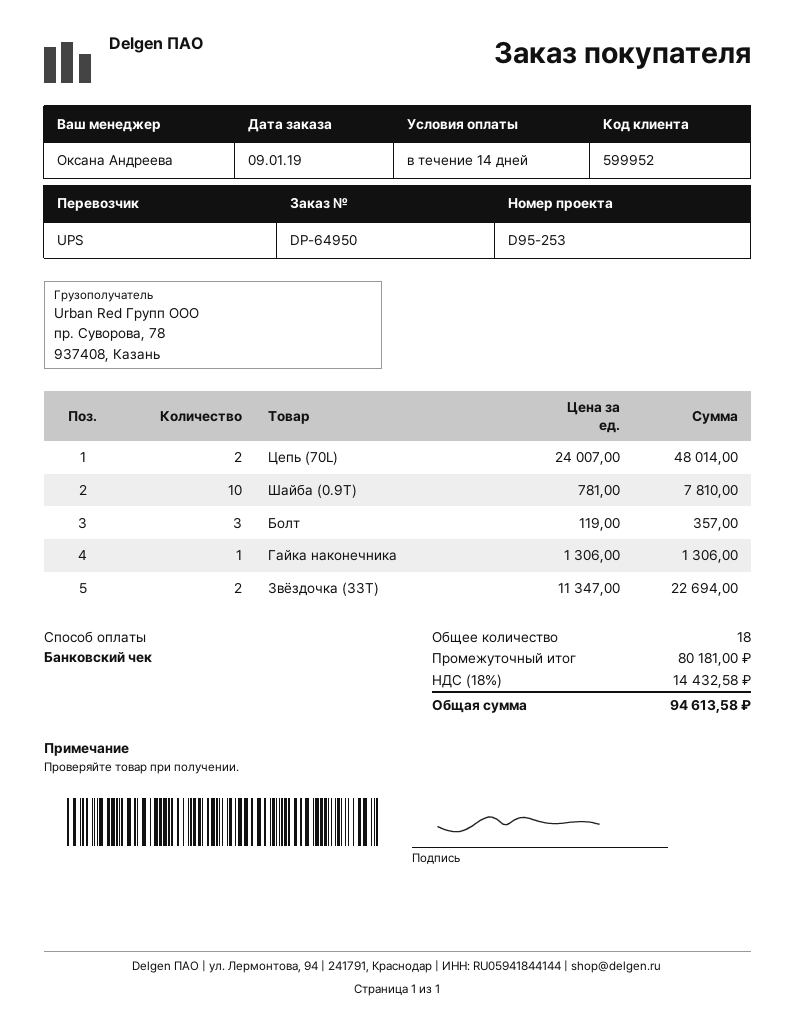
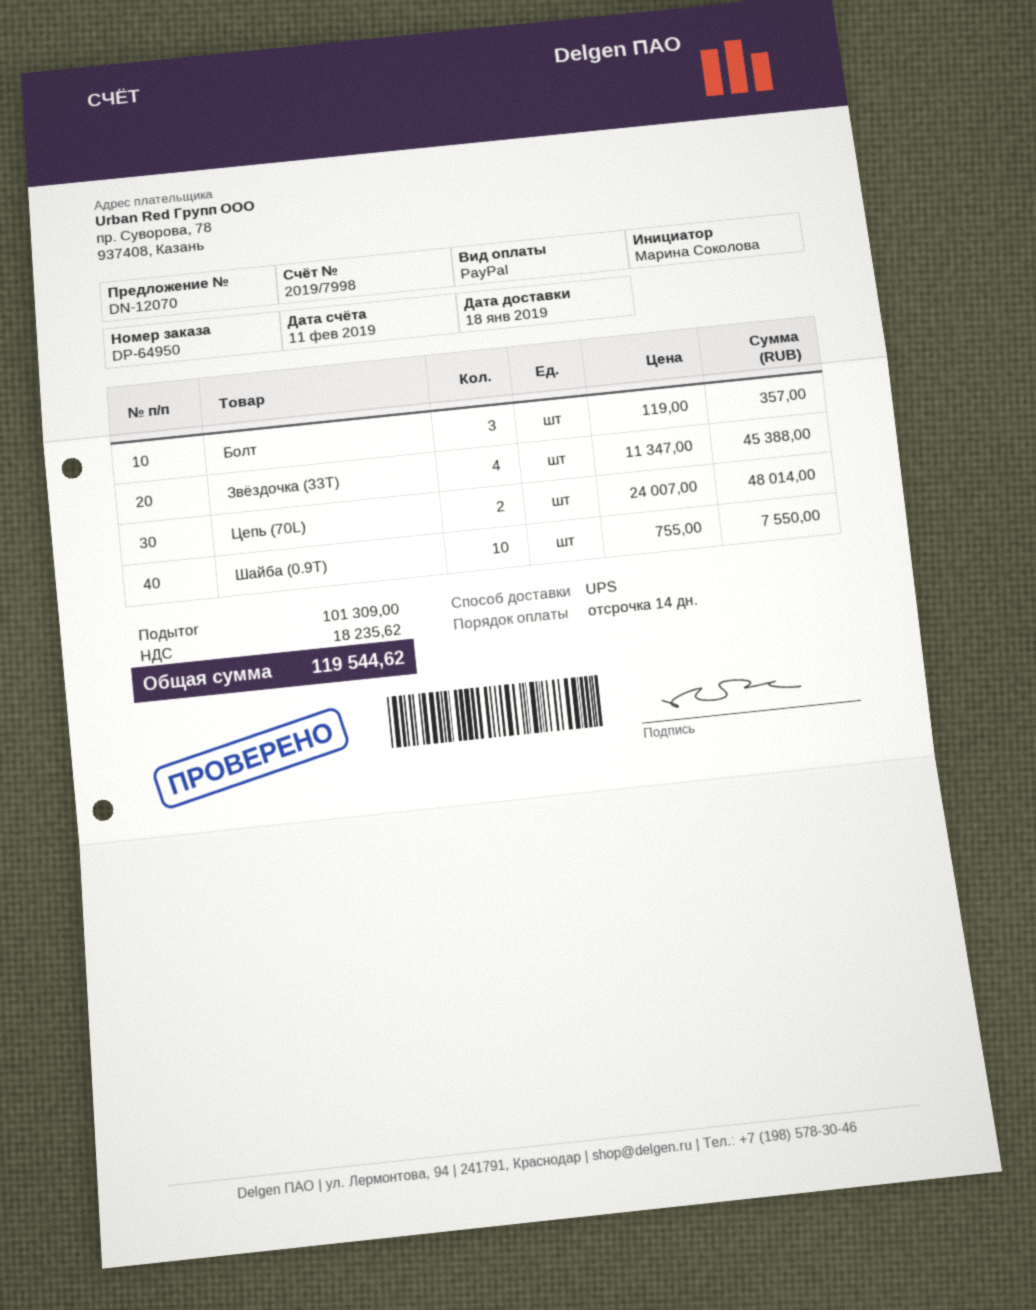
payment method: cheque -> PayPal
Шайба (0.9T): 10 x 781.00 = 7810.00 -> 10 x 755.00 = 7550.00
Гайка наконечника: 1 x 1306.00 = 1306.00 -> none
Звёздочка (33T): 2 x 11347.00 = 22694.00 -> 4 x 11347.00 = 45388.00
subtotal: 80181.00 -> 101309.00
tax: 14432.58 -> 18235.62
total: 94613.58 -> 119544.62

